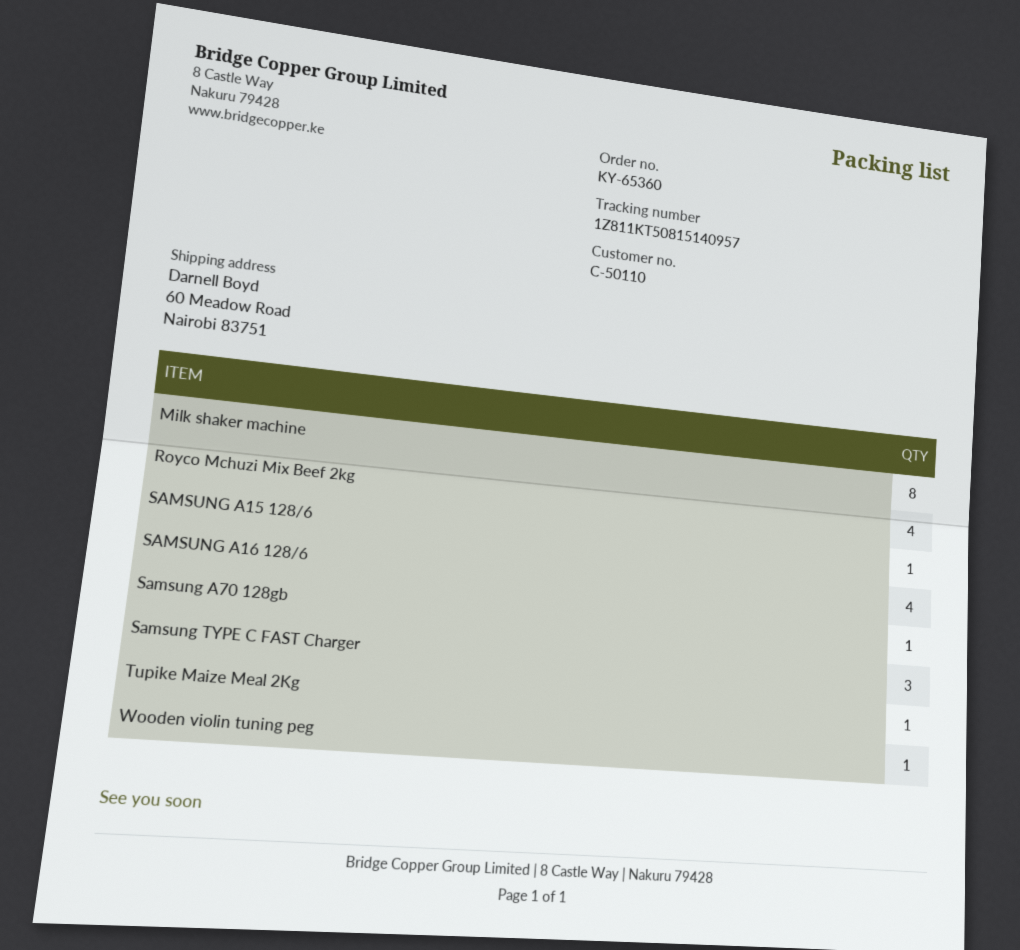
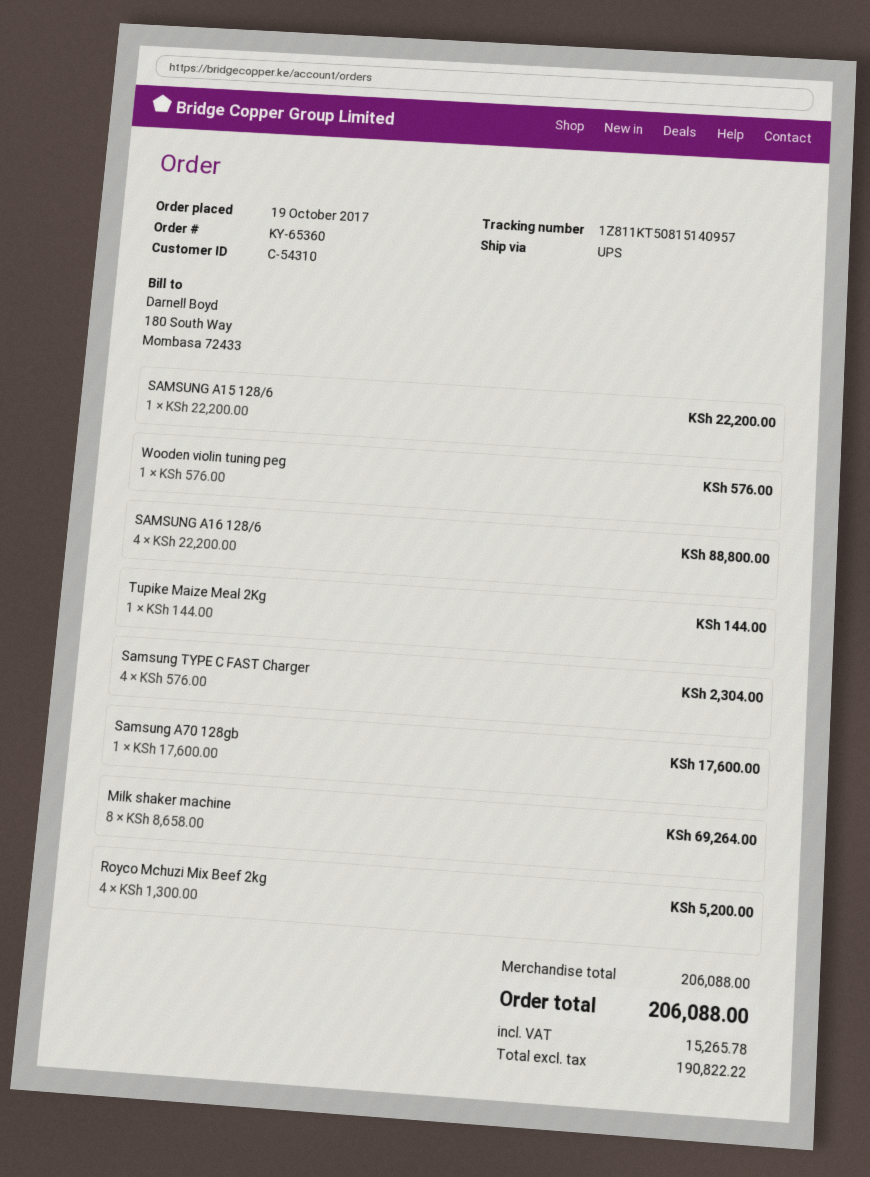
customer number: C-50110 -> C-54310
Samsung TYPE C FAST Charger: 3 -> 4

